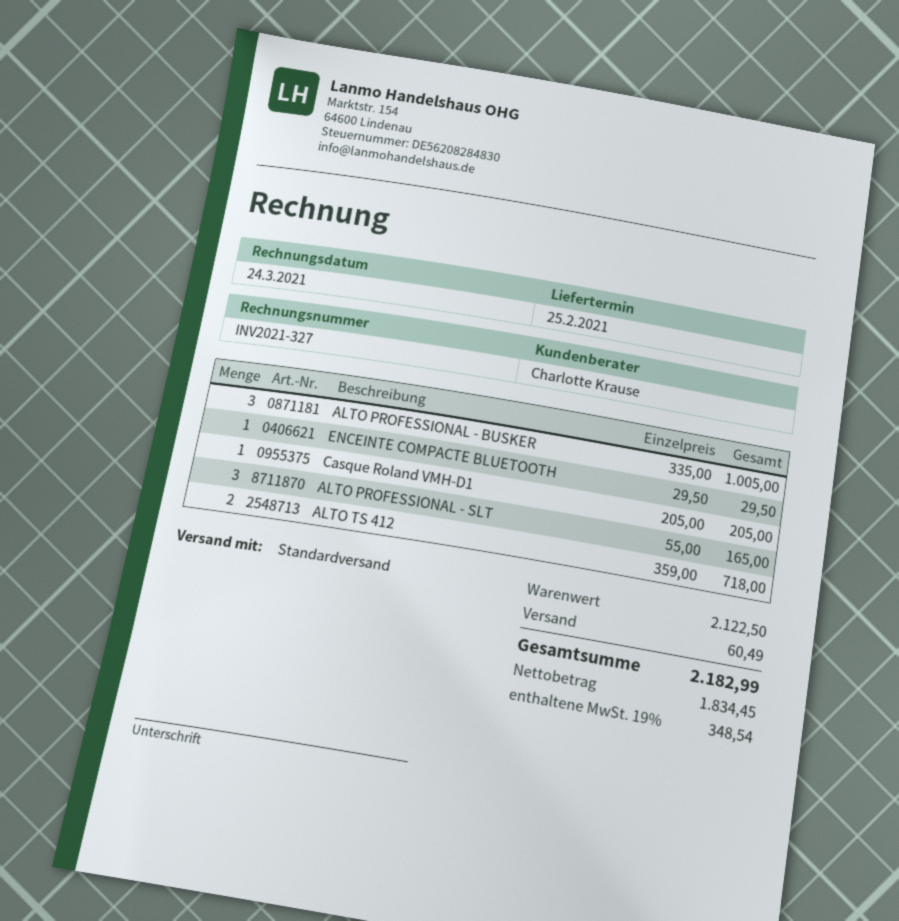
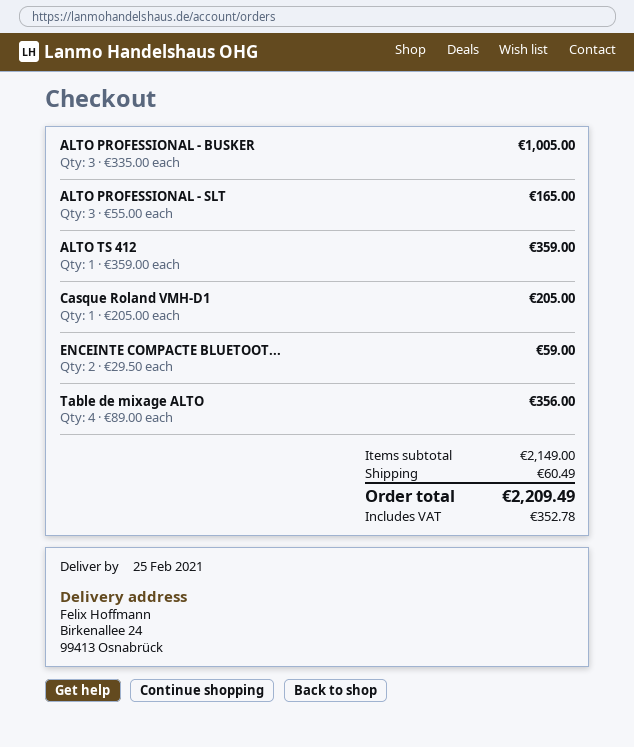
ENCEINTE COMPACTE BLUETOOTH: 1 x 29.50 = 29.50 -> 2 x 29.50 = 59.00
ALTO TS 412: 2 x 359.00 = 718.00 -> 1 x 359.00 = 359.00
Table de mixage ALTO: none -> 4 x 89.00 = 356.00
subtotal: 2122.50 -> 2149.00
tax: 348.54 -> 352.78
total: 2182.99 -> 2209.49

